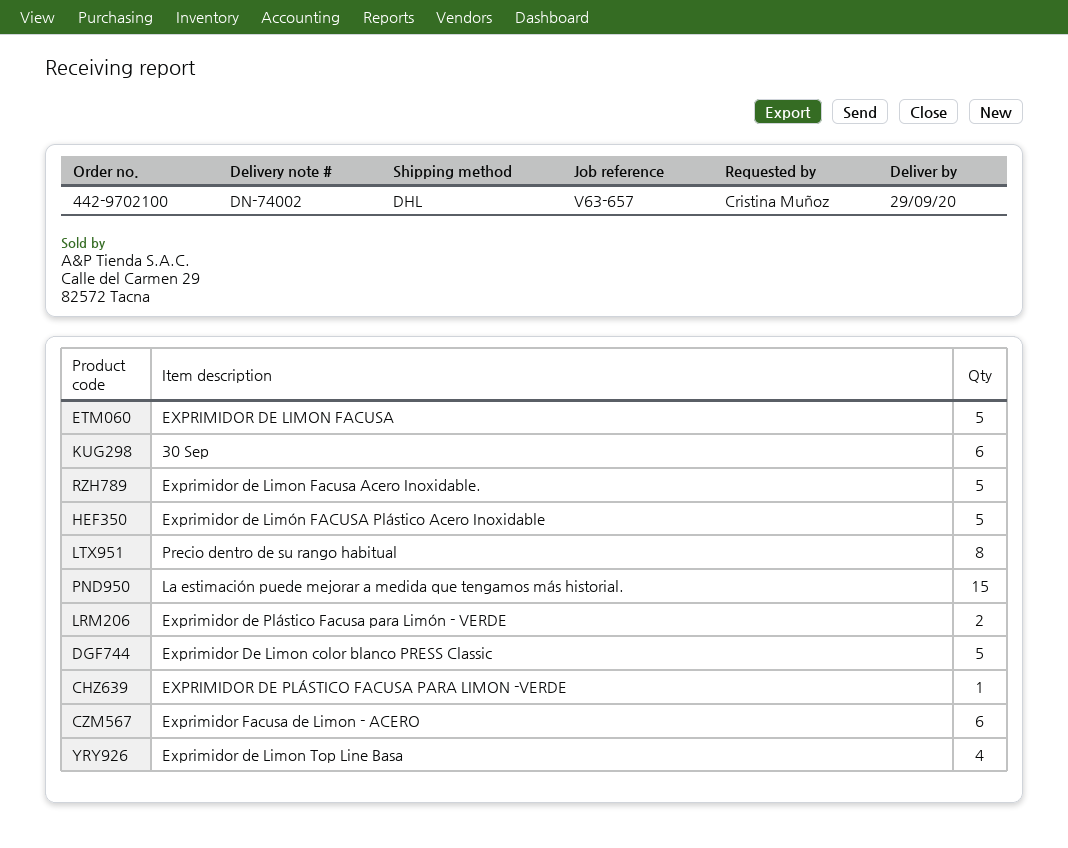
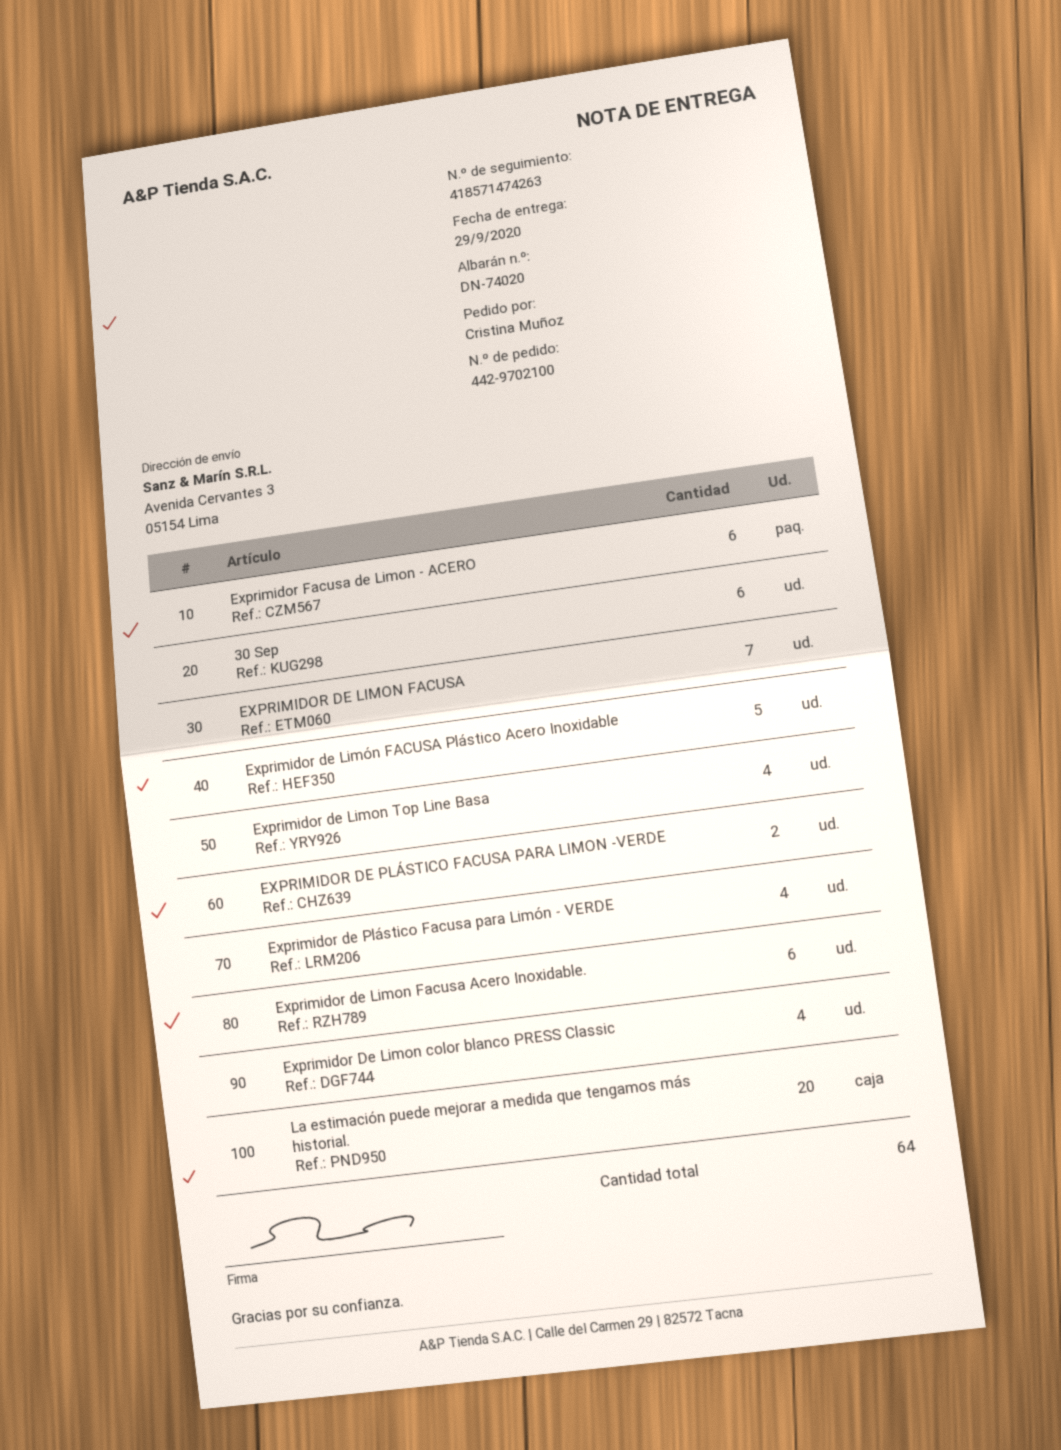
delivery note number: DN-74002 -> DN-74020
EXPRIMIDOR DE LIMON FACUSA: 5 -> 7
Exprimidor de Limon Facusa Acero Inoxidable.: 5 -> 6
Precio dentro de su rango habitual: 8 -> none
La estimación puede mejorar a medida que tengamos más historial.: 15 -> 20
Exprimidor de Plástico Facusa para Limón - VERDE: 2 -> 4
Exprimidor De Limon color blanco PRESS Classic: 5 -> 4
EXPRIMIDOR DE PLÁSTICO FACUSA PARA LIMON -VERDE: 1 -> 2

